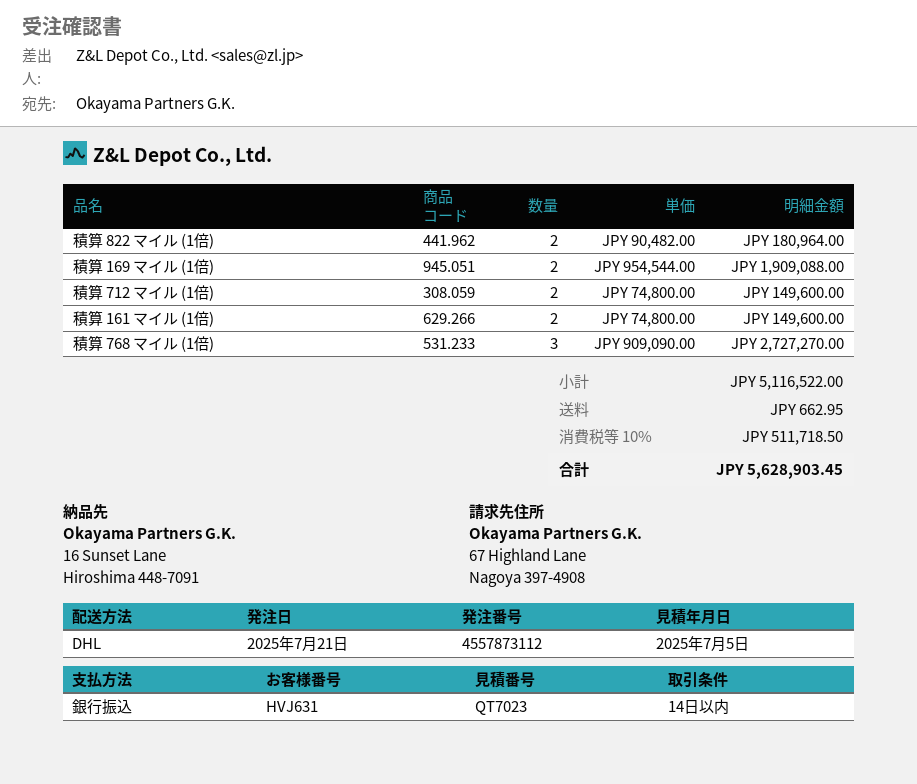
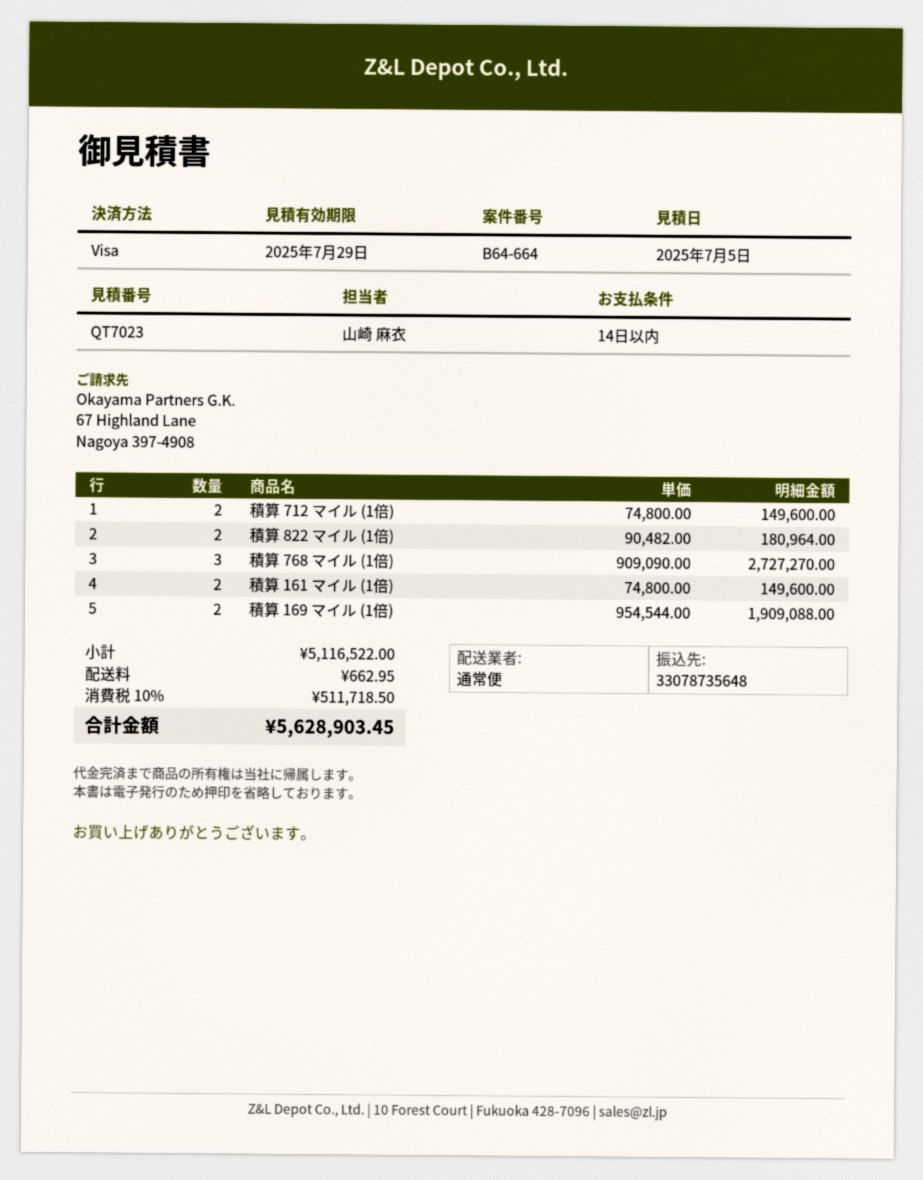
payment method: bank transfer -> Visa
shipping method: DHL -> standard

